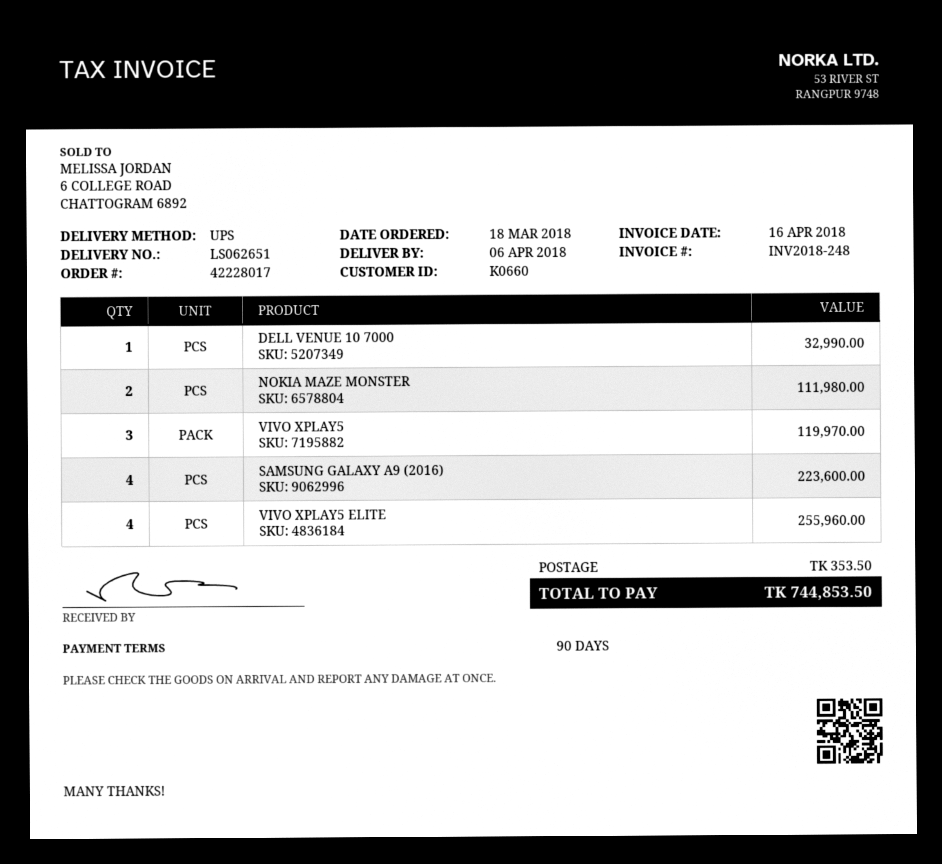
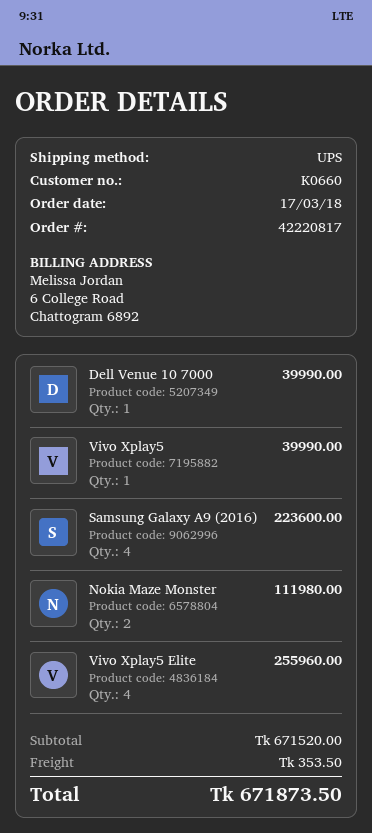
order number: 42228017 -> 42220817
order date: 2018-03-18 -> 2018-03-17
DELL VENUE 10 7000: 1 for 32990.00 -> 1 for 39990.00
VIVO XPLAY5: 3 for 119970.00 -> 1 for 39990.00
total: 744853.50 -> 671873.50

